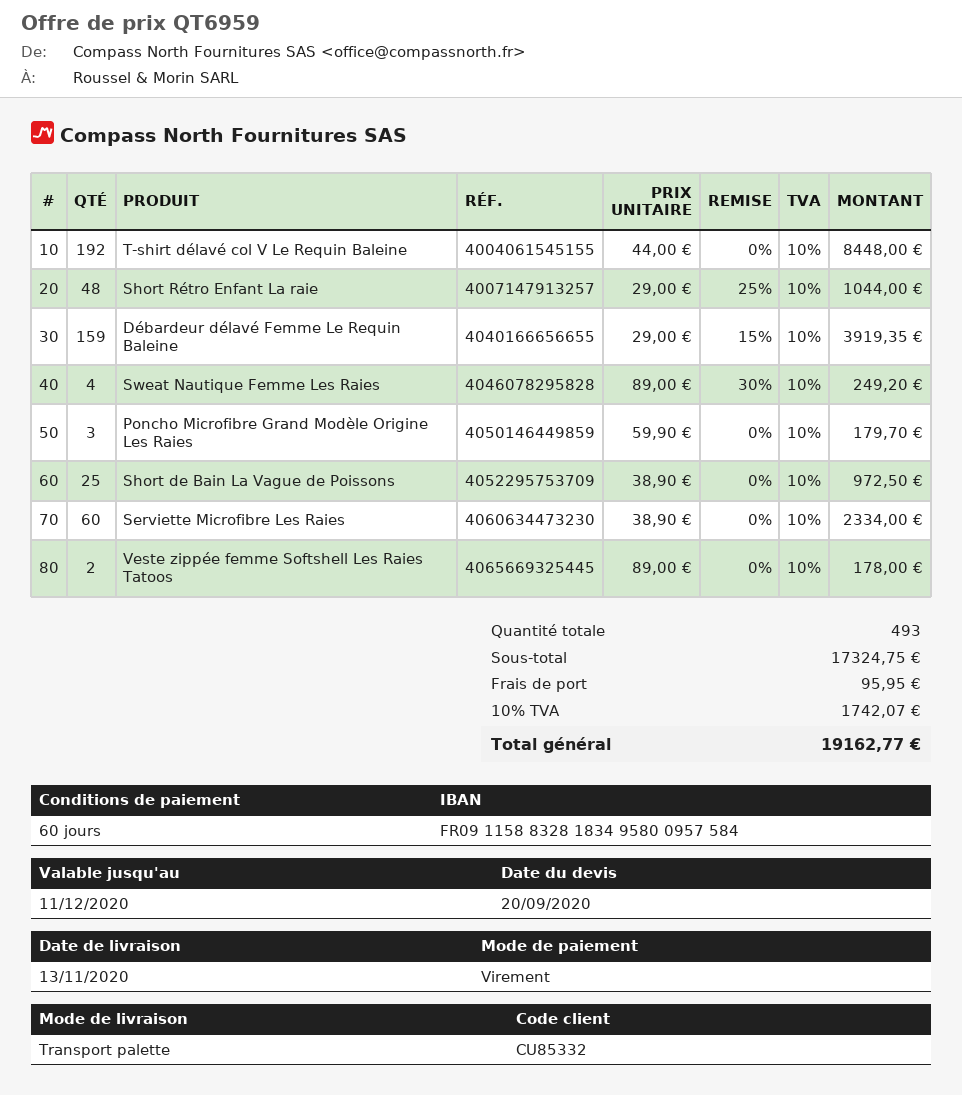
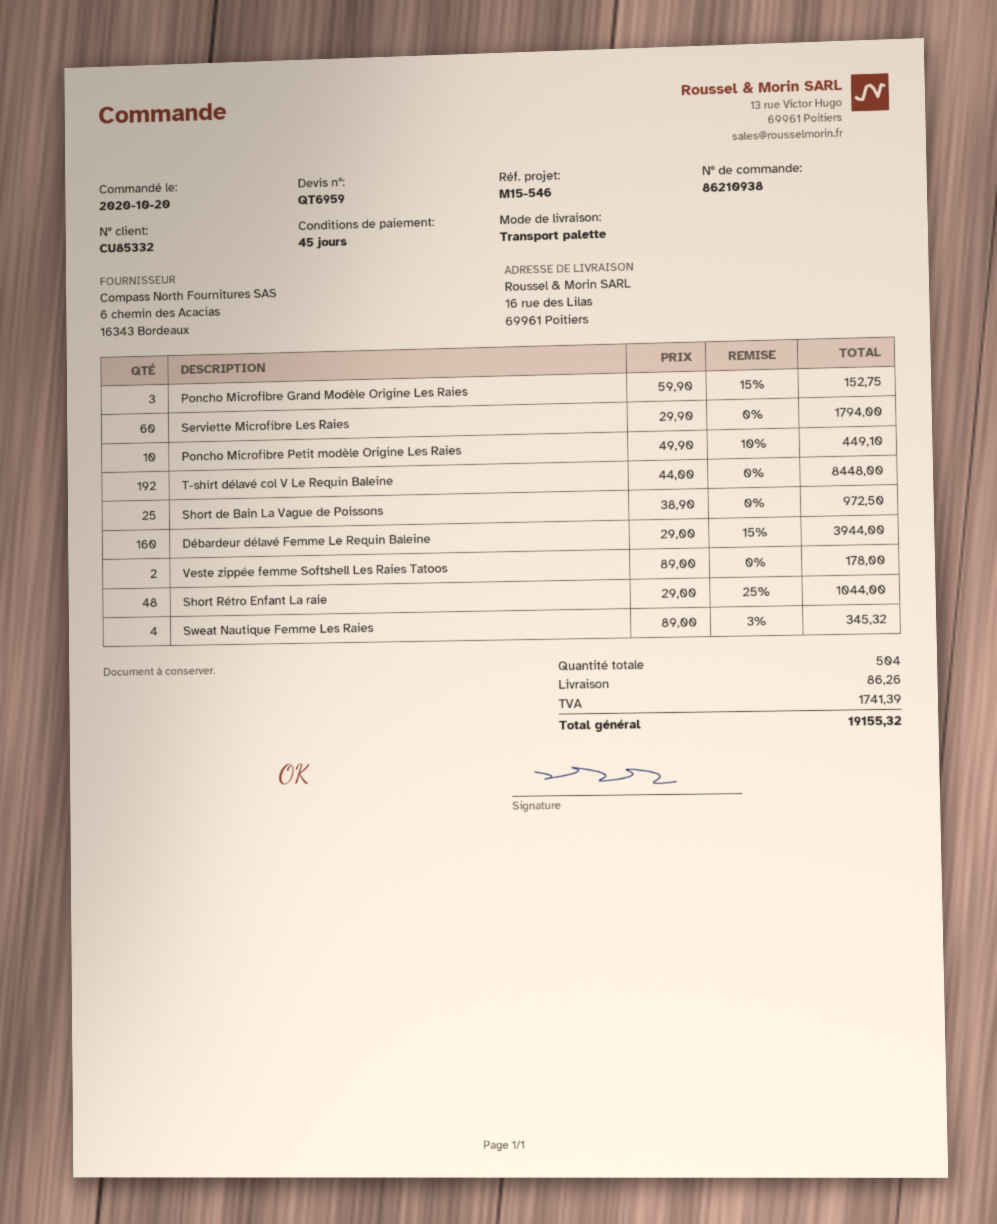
payment terms: 60 days -> 45 days
Débardeur délavé Femme Le Requin Baleine: 159 x 29.00 - 15% = 3919.35 -> 160 x 29.00 - 15% = 3944.00
Sweat Nautique Femme Les Raies: 4 x 89.00 - 30% = 249.20 -> 4 x 89.00 - 3% = 345.32
Poncho Microfibre Grand Modèle Origine Les Raies: 3 x 59.90 = 179.70 -> 3 x 59.90 - 15% = 152.75
Serviette Microfibre Les Raies: 60 x 38.90 = 2334.00 -> 60 x 29.90 = 1794.00
Poncho Microfibre Petit modèle Origine Les Raies: none -> 10 x 49.90 - 10% = 449.10
total quantity: 493 -> 504
shipping: 95.95 -> 86.26
tax: 1742.07 -> 1741.39
total: 19162.77 -> 19155.32

